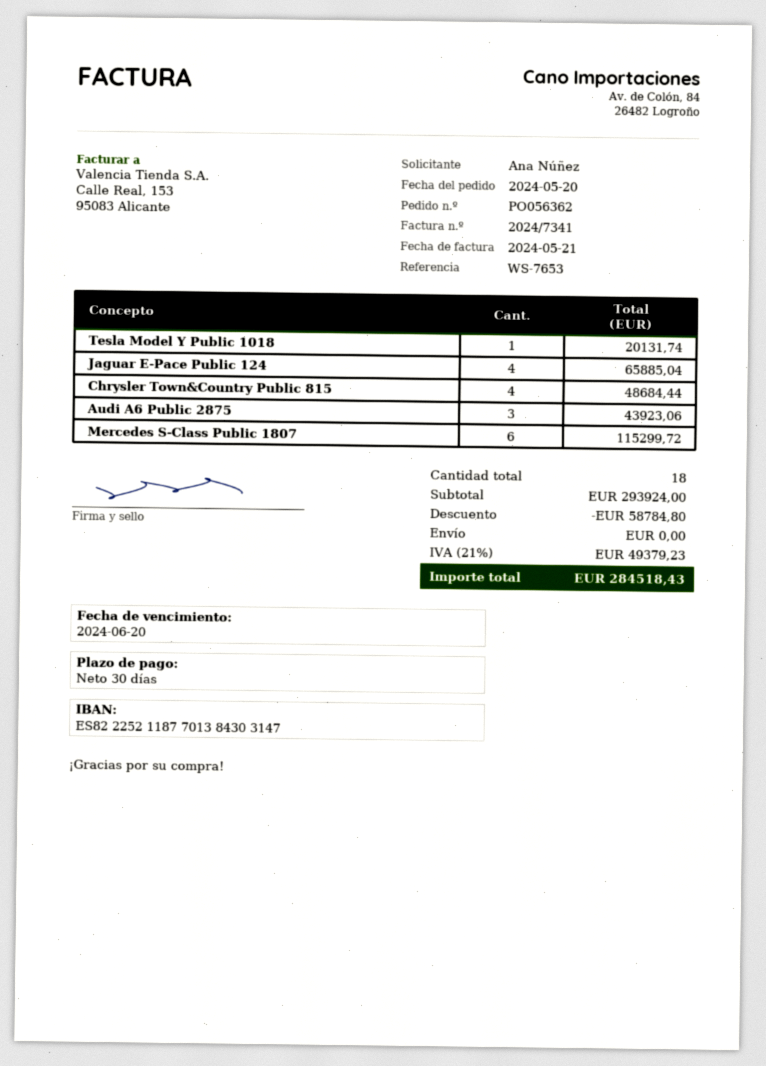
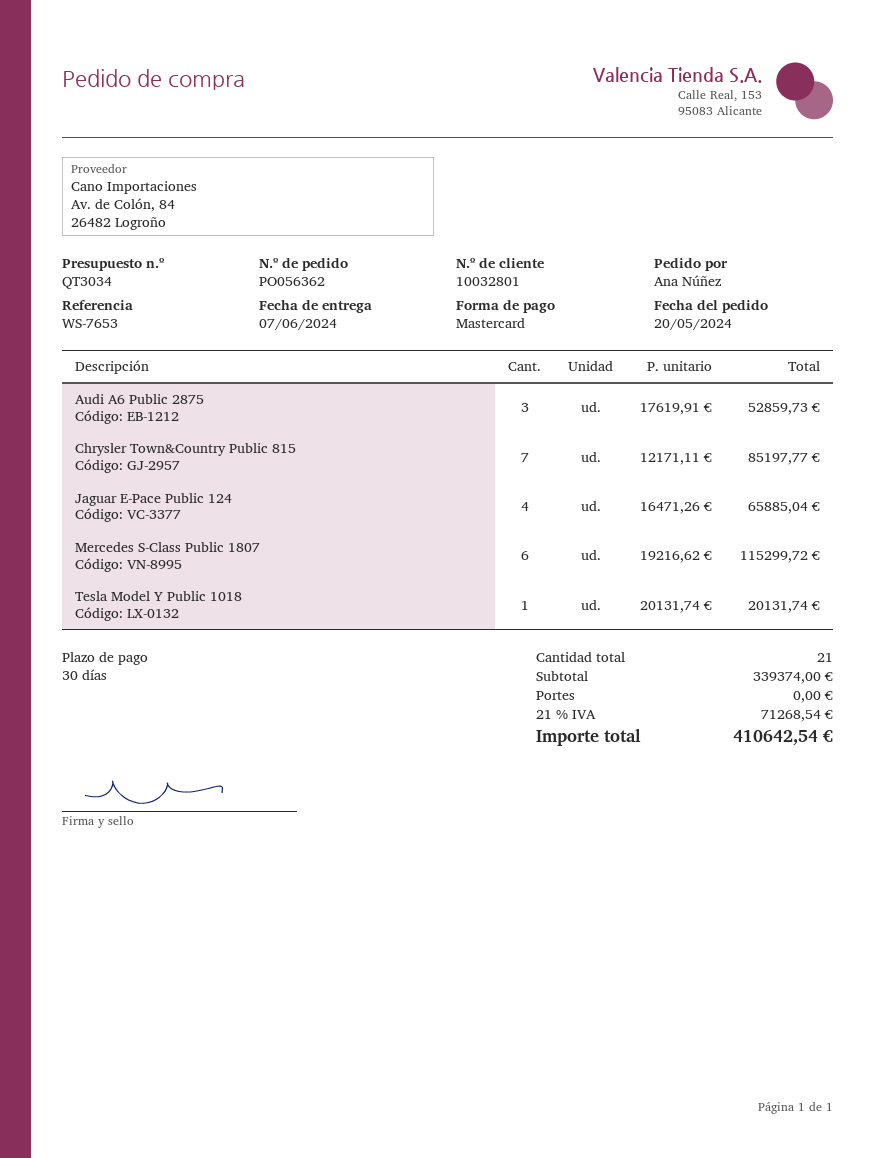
Chrysler Town&Country Public 815: 4 for 48684.44 -> 7 for 85197.77
Audi A6 Public 2875: 3 for 43923.06 -> 3 for 52859.73
total quantity: 18 -> 21
subtotal: 293924.00 -> 339374.00
discount: 58784.80 -> none
tax: 21% = 49379.23 -> 21% = 71268.54
total: 284518.43 -> 410642.54

